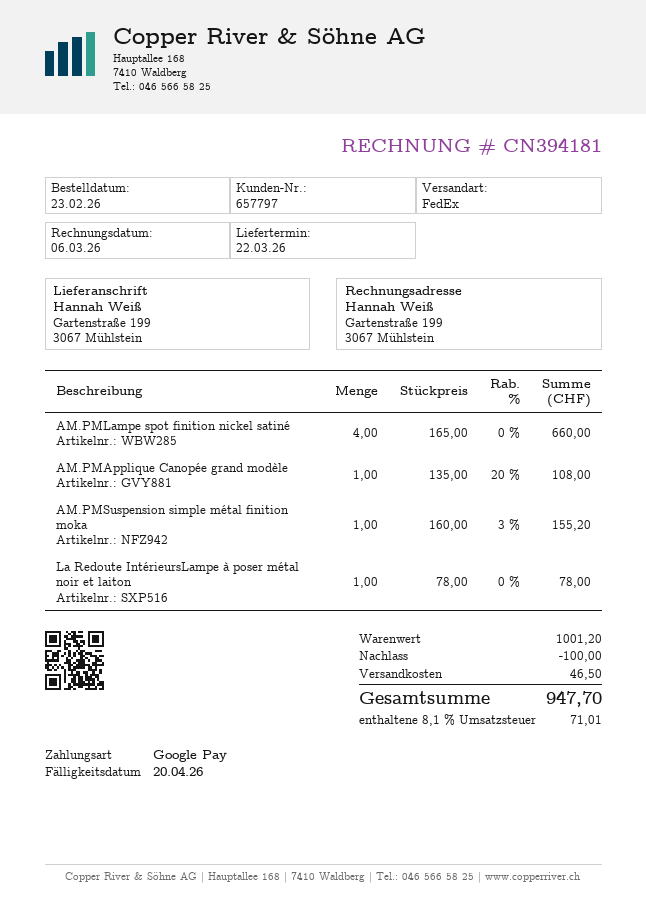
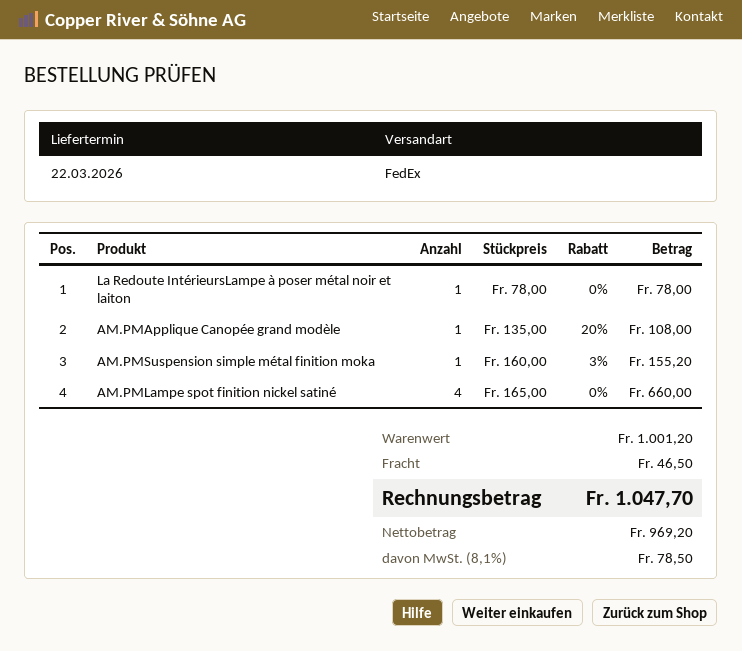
discount: 100.00 -> none
tax: 8.1% = 71.01 -> 8.1% = 78.50
total: 947.70 -> 1047.70

